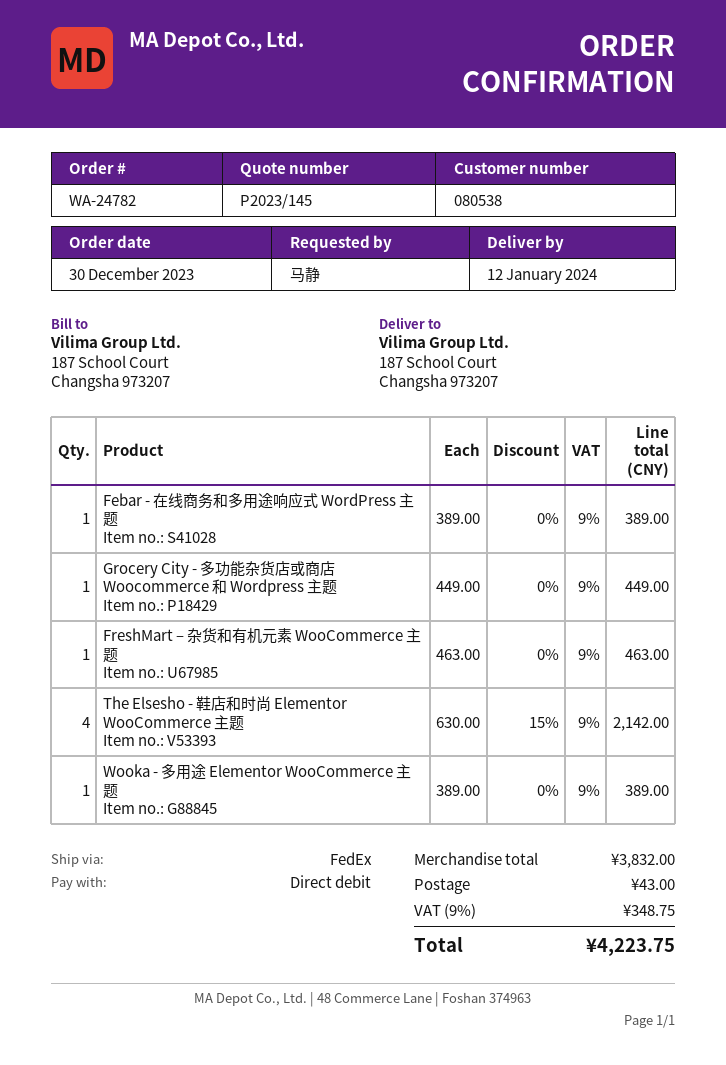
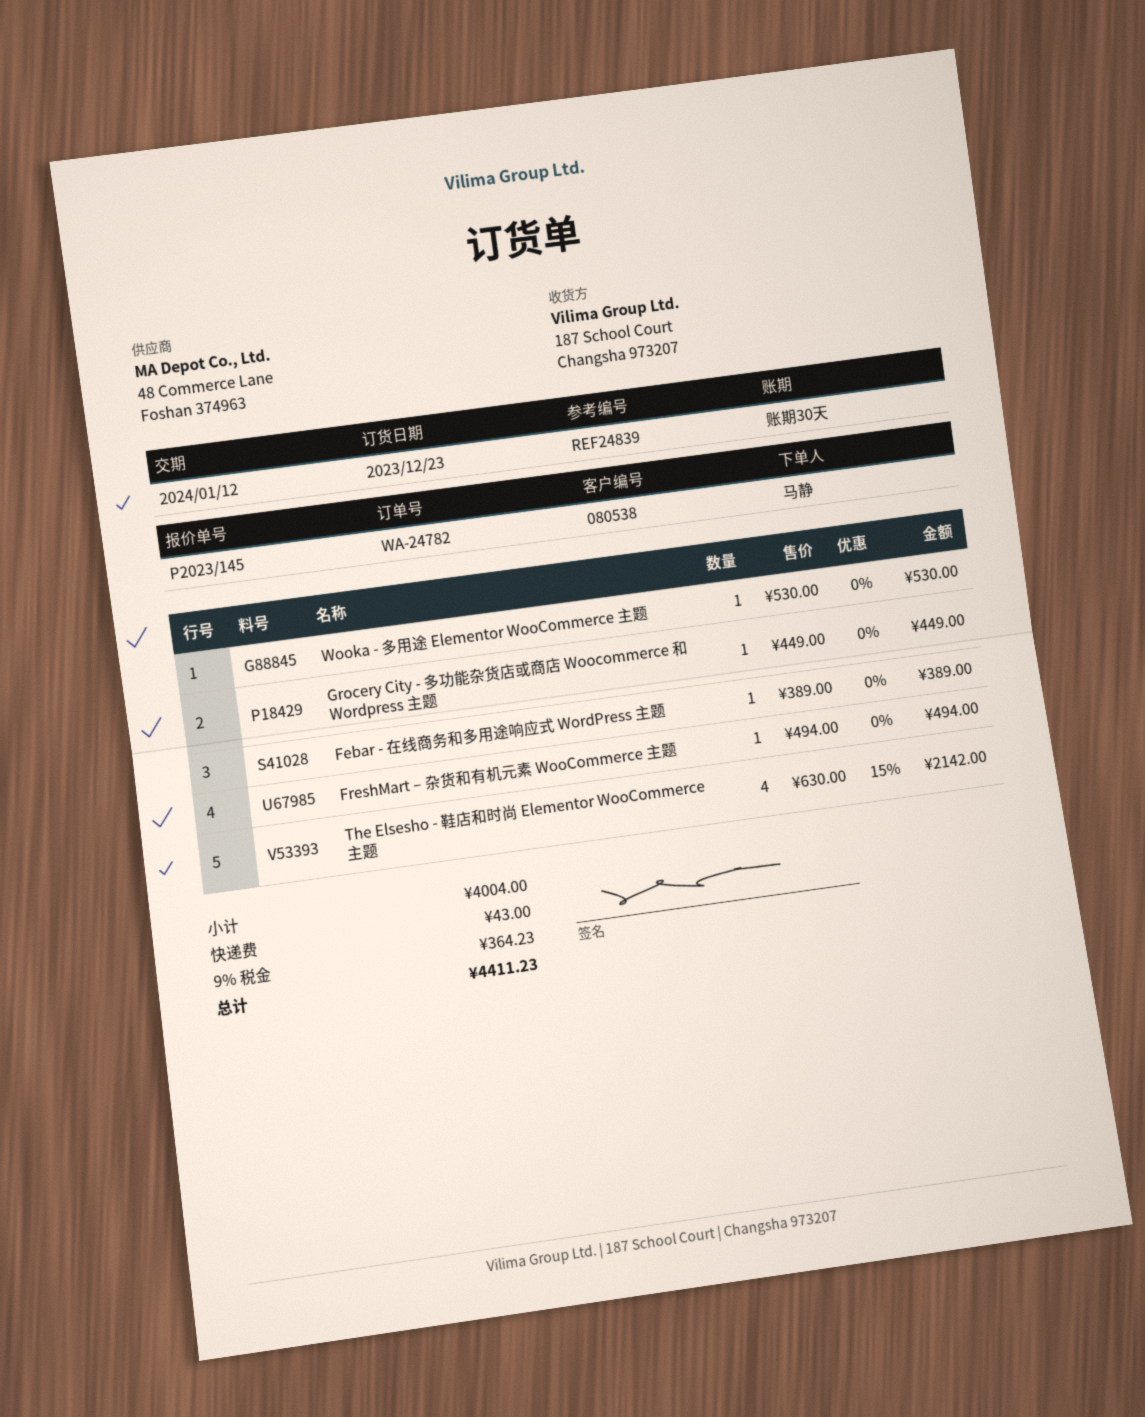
order date: 2023-12-30 -> 2023-12-23
FreshMart – 杂货和有机元素 WooCommerce 主题: 1 x 463.00 = 463.00 -> 1 x 494.00 = 494.00
Wooka - 多用途 Elementor WooCommerce 主题: 1 x 389.00 = 389.00 -> 1 x 530.00 = 530.00
subtotal: 3832.00 -> 4004.00
tax: 9% = 348.75 -> 9% = 364.23
total: 4223.75 -> 4411.23

